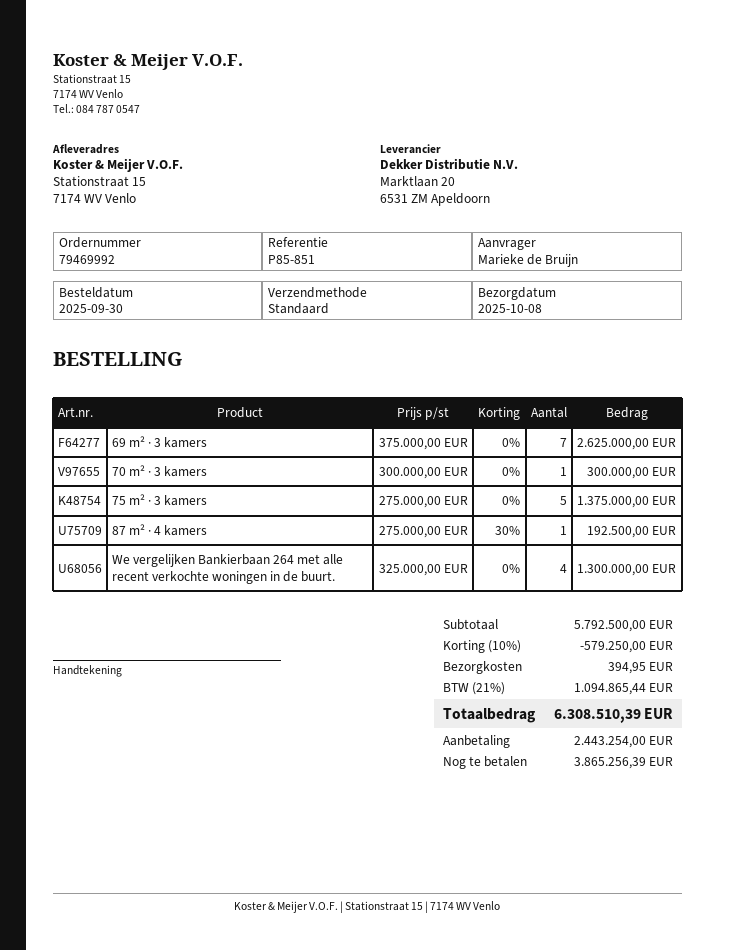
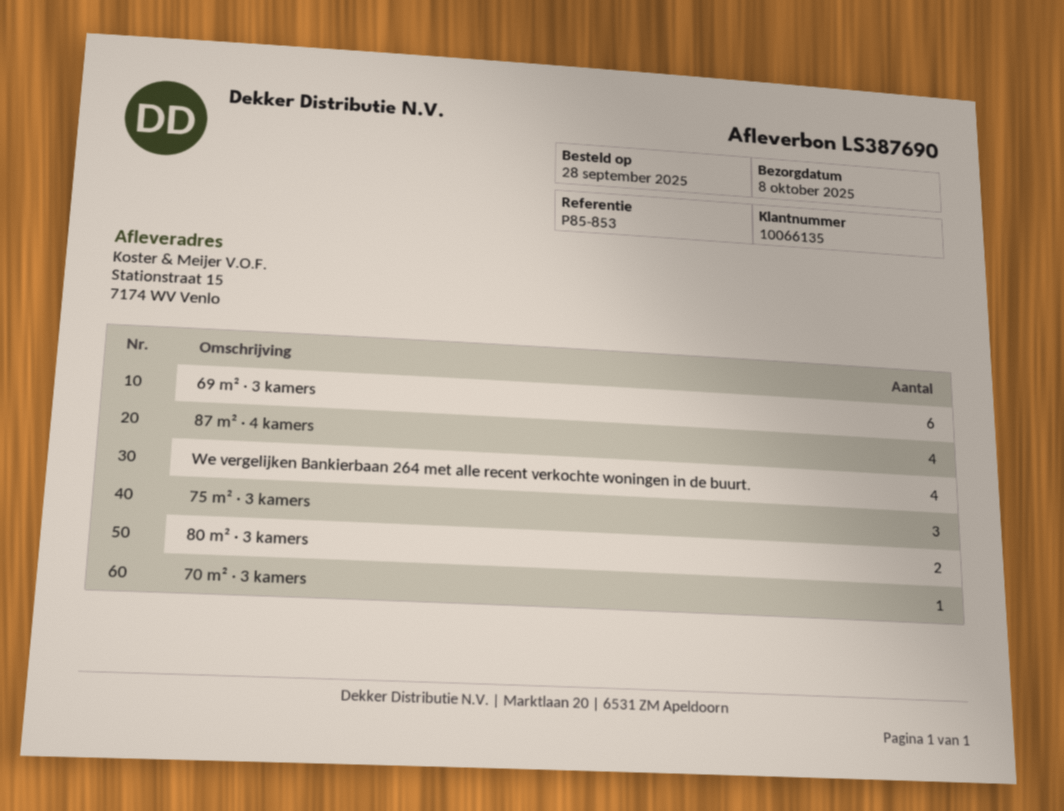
order date: 2025-09-30 -> 2025-09-28
reference: P85-851 -> P85-853
69 m² · 3 kamers: 7 -> 6
75 m² · 3 kamers: 5 -> 3
87 m² · 4 kamers: 1 -> 4
80 m² · 3 kamers: none -> 2

